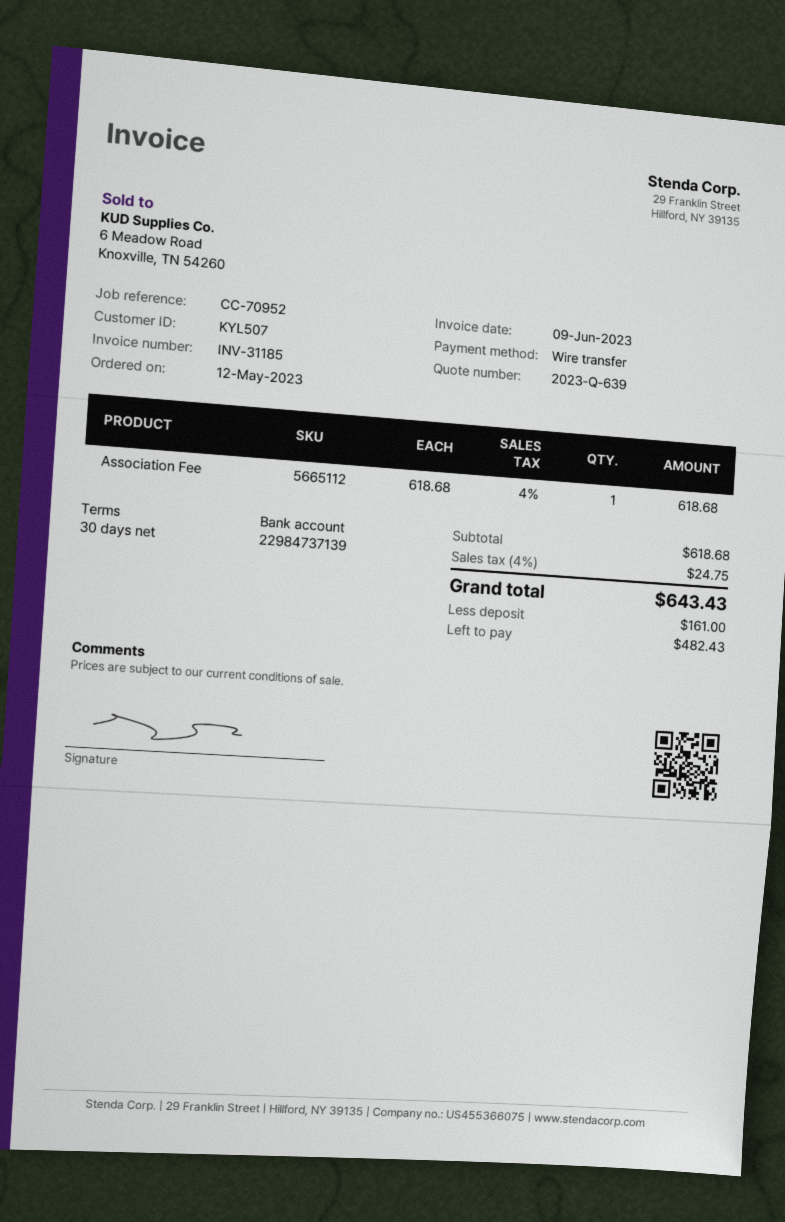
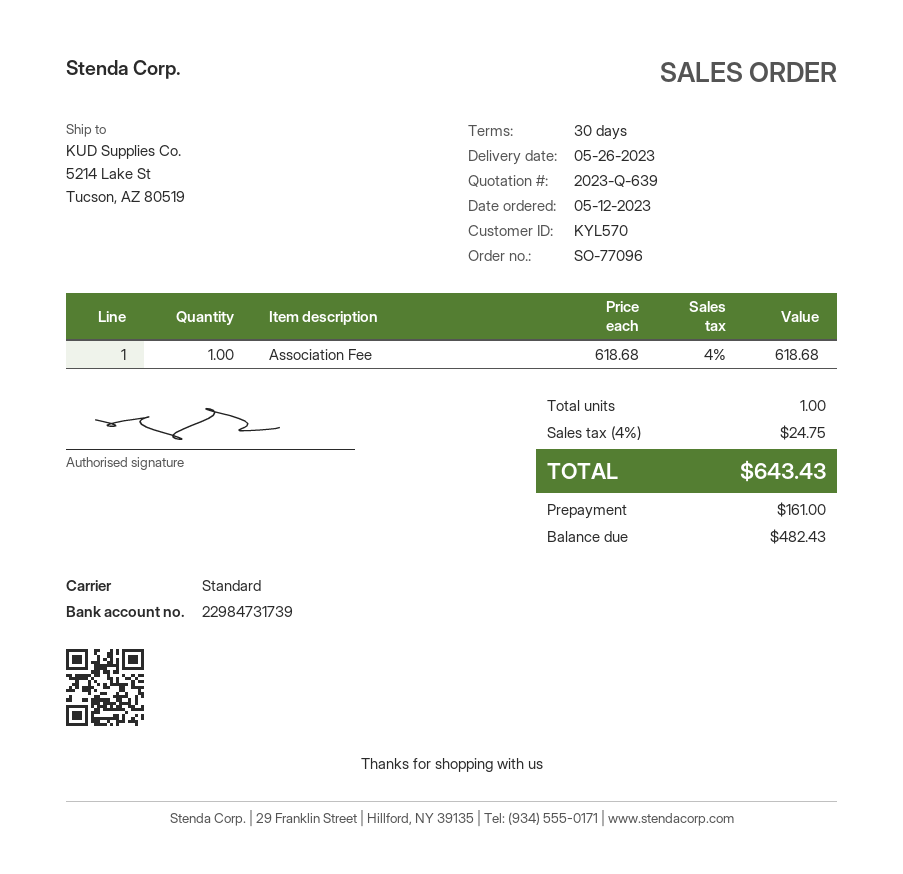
customer number: KYL507 -> KYL570
bank account: 22984737139 -> 22984731739

